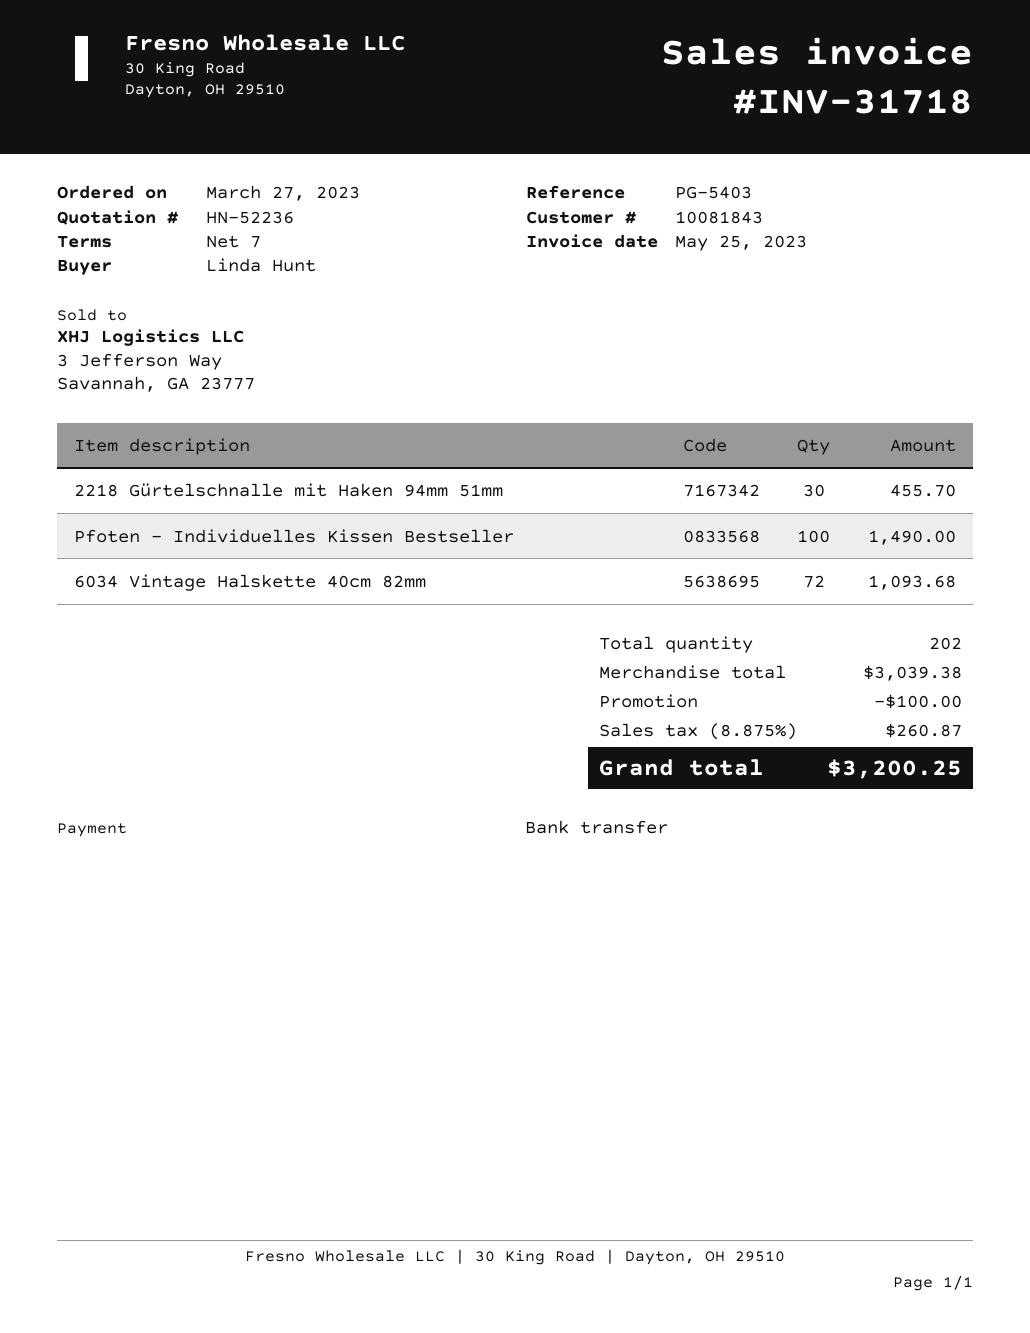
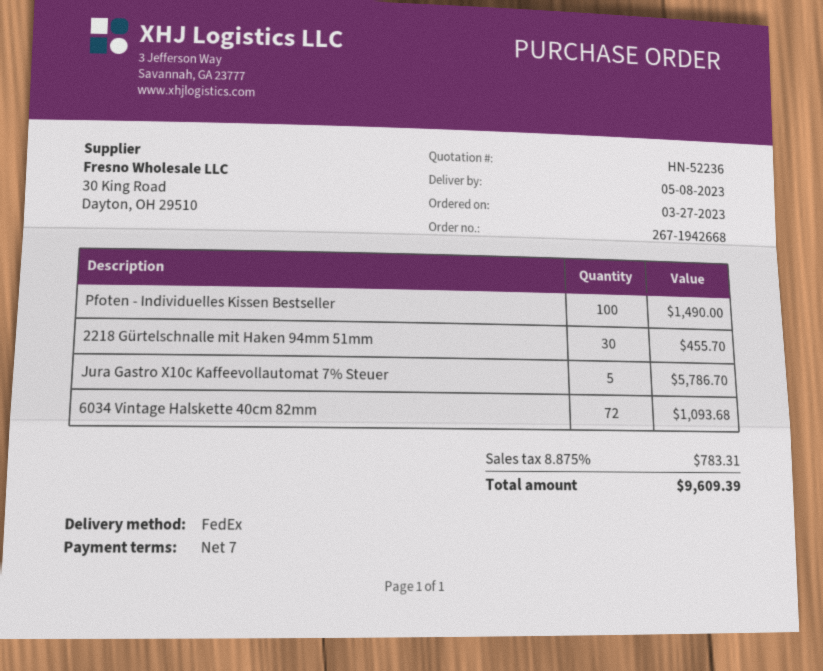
Jura Gastro X10c Kaffeevollautomat 7% Steuer: none -> 5 for 5786.70
discount: 100.00 -> none
tax: 8.875% = 260.87 -> 8.875% = 783.31
total: 3200.25 -> 9609.39

